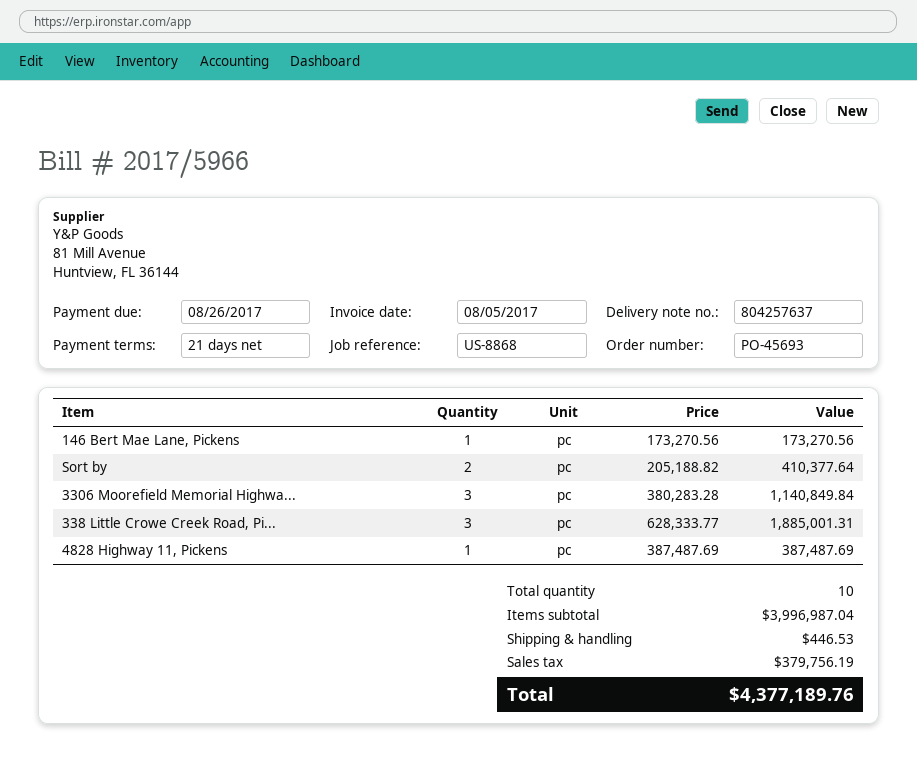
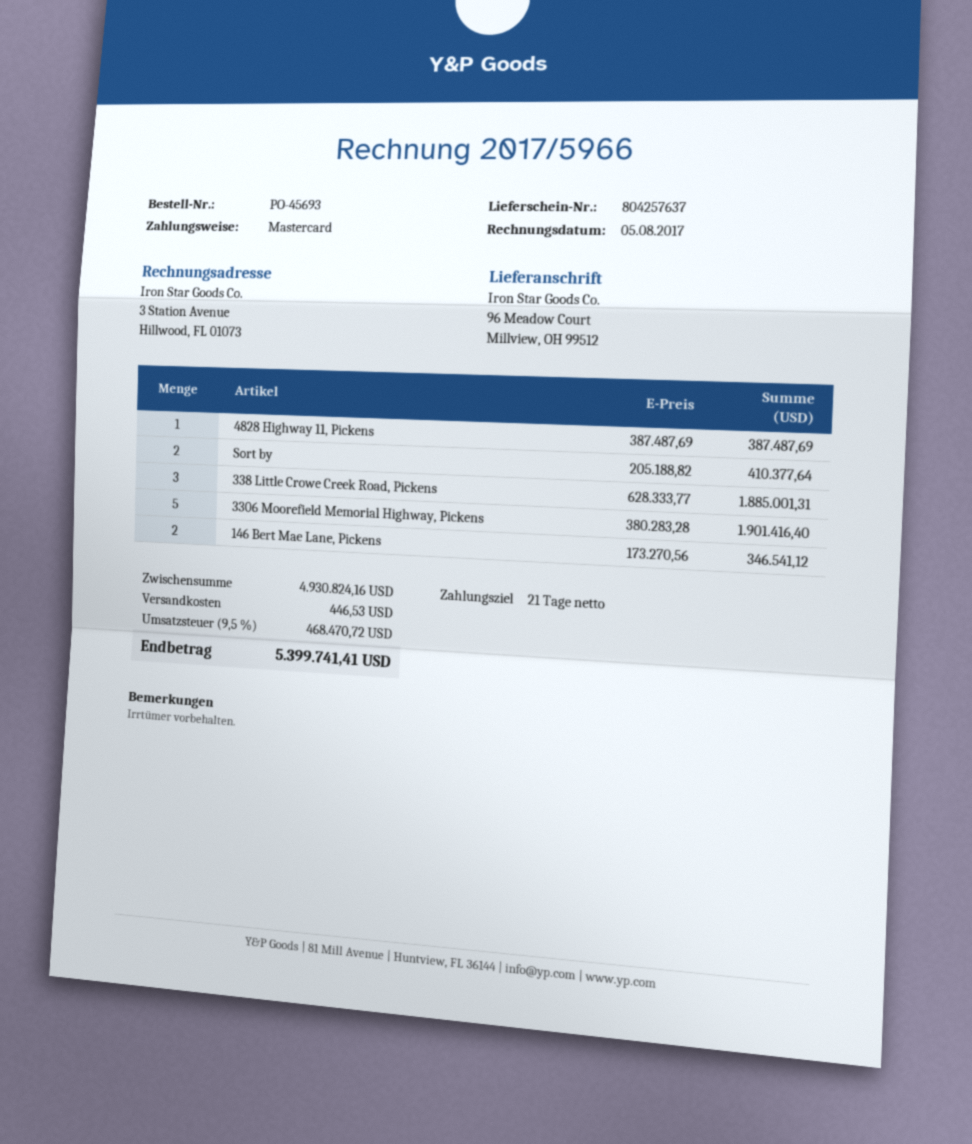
146 Bert Mae Lane, Pickens: 1 x 173270.56 = 173270.56 -> 2 x 173270.56 = 346541.12
3306 Moorefield Memorial Highwa...: 3 x 380283.28 = 1140849.84 -> 5 x 380283.28 = 1901416.40
subtotal: 3996987.04 -> 4930824.16
tax: 379756.19 -> 468470.72
total: 4377189.76 -> 5399741.41

